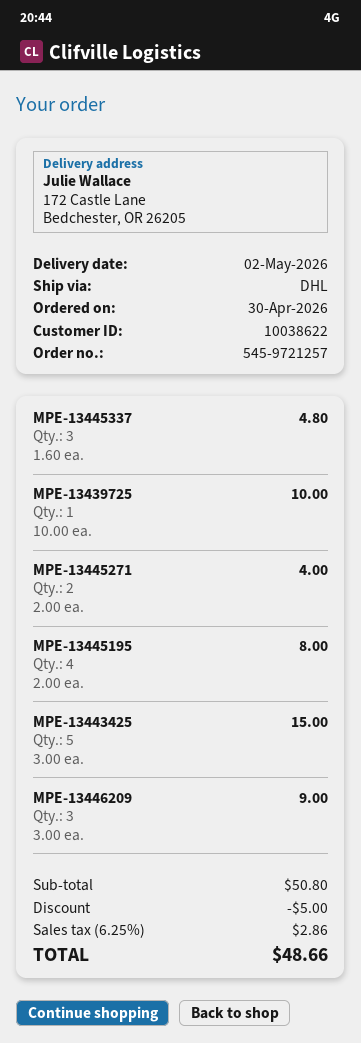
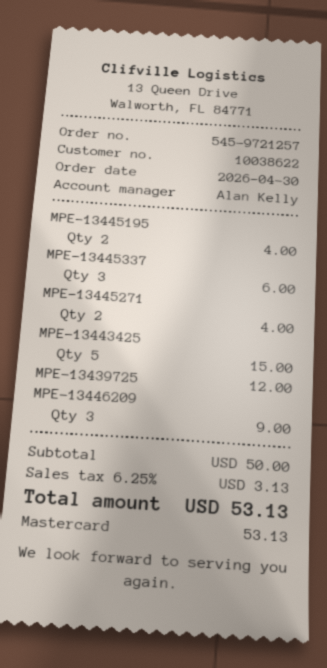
MPE-13445337: 3 for 4.80 -> 3 for 6.00
MPE-13439725: 1 for 10.00 -> 1 for 12.00
MPE-13445195: 4 for 8.00 -> 2 for 4.00
subtotal: 50.80 -> 50.00
discount: 5.00 -> none
tax: 6.25% = 2.86 -> 6.25% = 3.13
total: 48.66 -> 53.13

